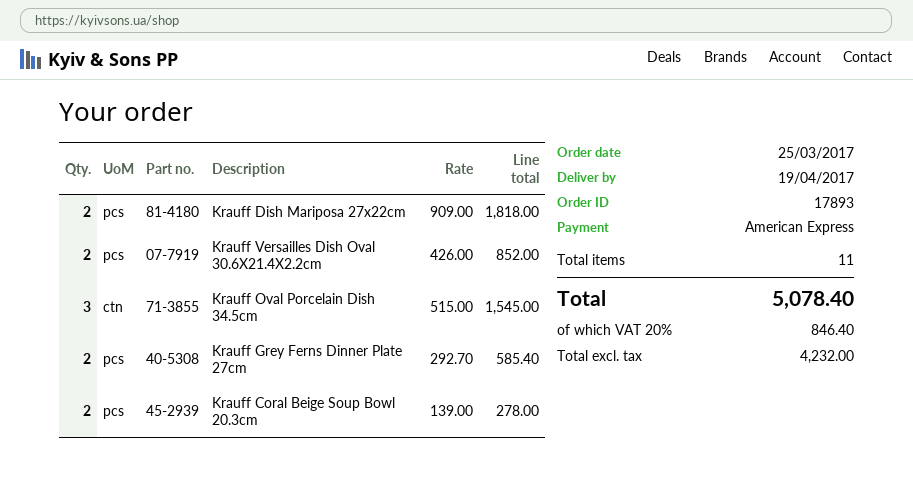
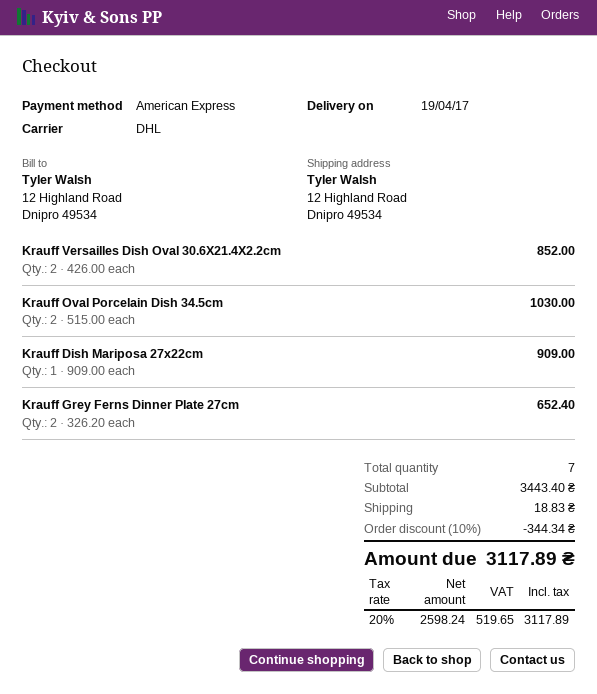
Krauff Dish Mariposa 27х22cm: 2 x 909.00 = 1818.00 -> 1 x 909.00 = 909.00
Krauff Oval Porcelain Dish 34.5cm: 3 x 515.00 = 1545.00 -> 2 x 515.00 = 1030.00
Krauff Grey Ferns Dinner Plate 27cm: 2 x 292.70 = 585.40 -> 2 x 326.20 = 652.40
Krauff Coral Beige Soup Bowl 20.3cm: 2 x 139.00 = 278.00 -> none
total quantity: 11 -> 7
discount: none -> 10% = 344.34
shipping: none -> 18.83
net: 4232.00 -> 2598.24
tax: 20% = 846.40 -> 20% = 519.65
total: 5078.40 -> 3117.89

